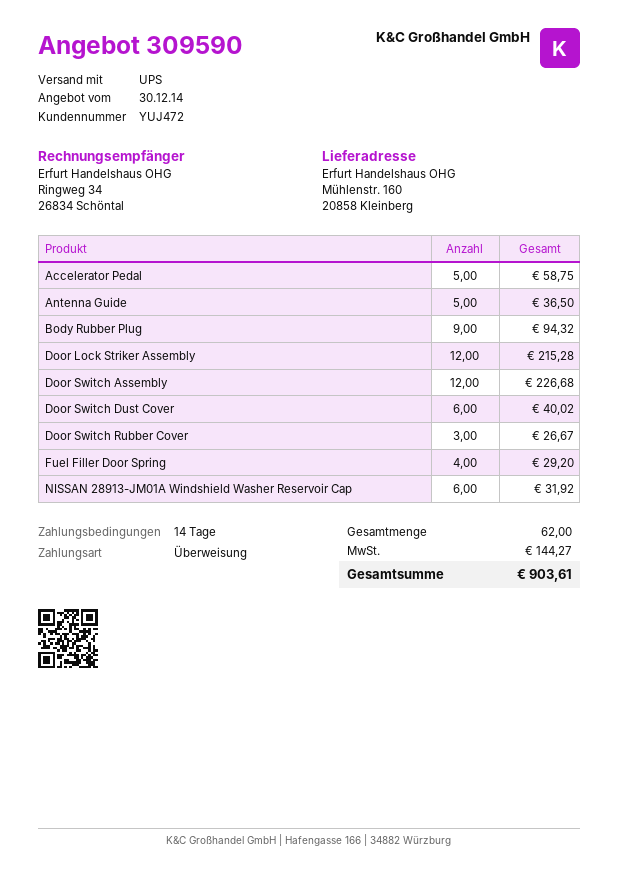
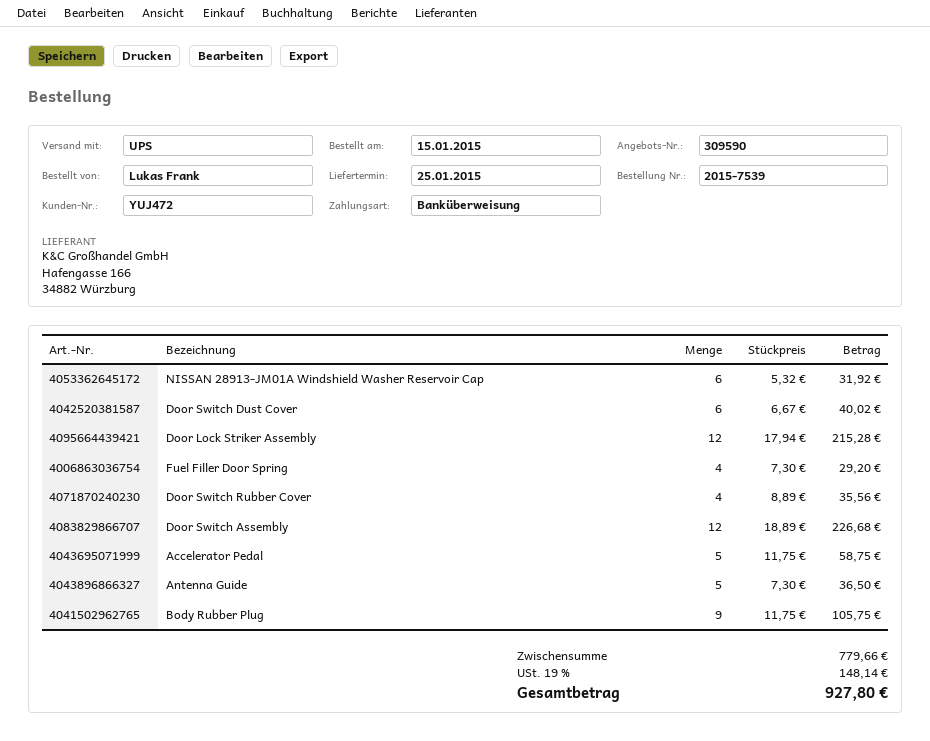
Body Rubber Plug: 9 for 94.32 -> 9 for 105.75
Door Switch Rubber Cover: 3 for 26.67 -> 4 for 35.56
tax: 144.27 -> 148.14
total: 903.61 -> 927.80

